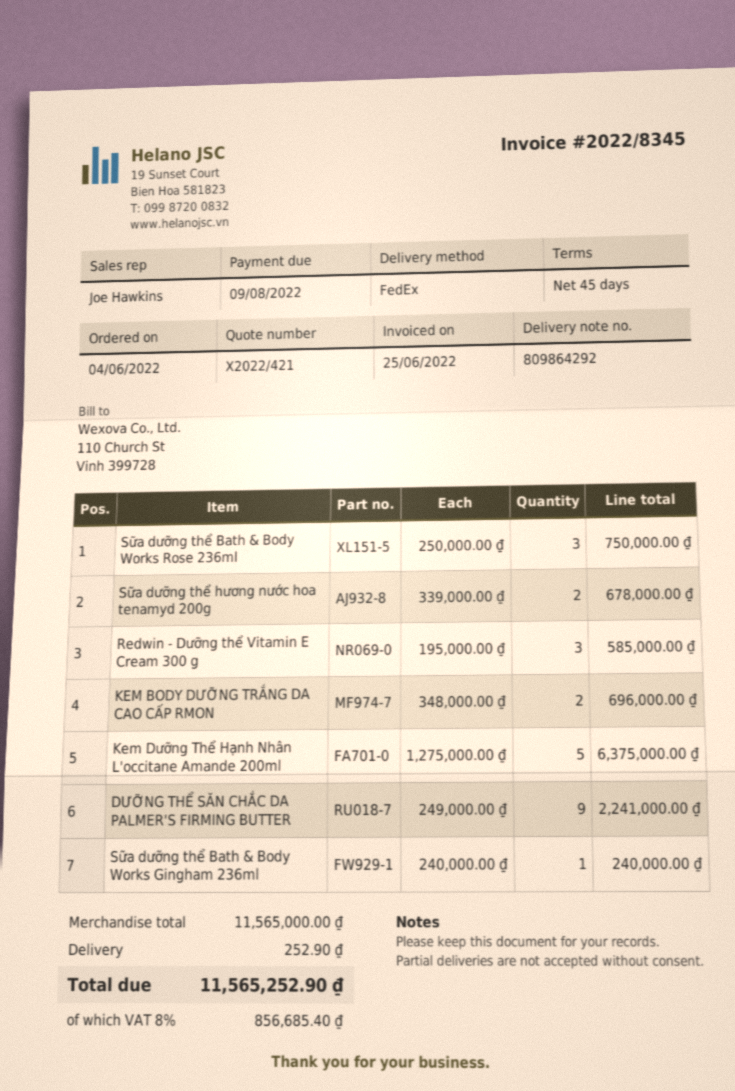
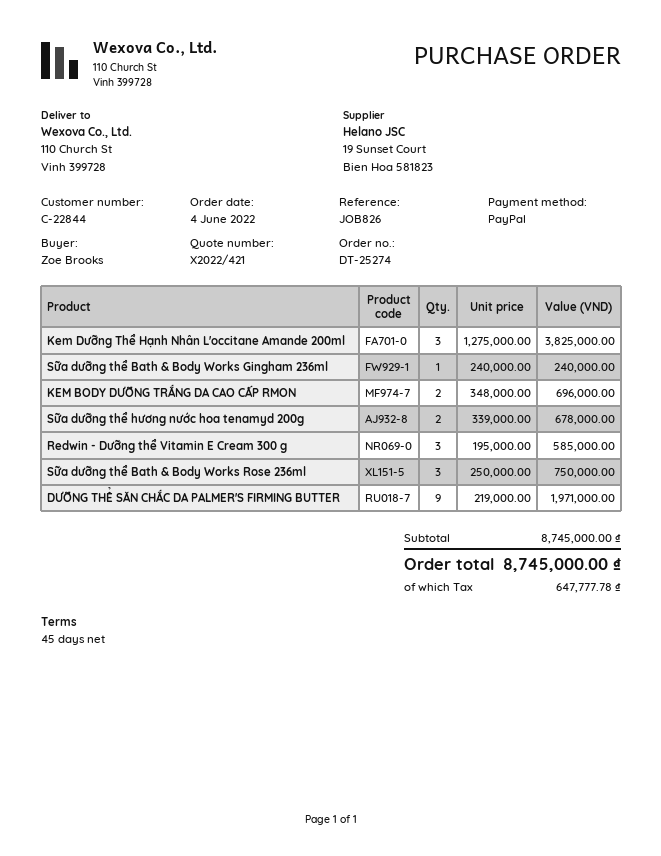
Kem Dưỡng Thể Hạnh Nhân L'occitane Amande 200ml: 5 x 1275000.00 = 6375000.00 -> 3 x 1275000.00 = 3825000.00
DƯỠNG THỂ SĂN CHẮC DA PALMER'S FIRMING BUTTER: 9 x 249000.00 = 2241000.00 -> 9 x 219000.00 = 1971000.00
subtotal: 11565000.00 -> 8745000.00
shipping: 252.90 -> none
tax: 856685.40 -> 647777.78
total: 11565252.90 -> 8745000.00

